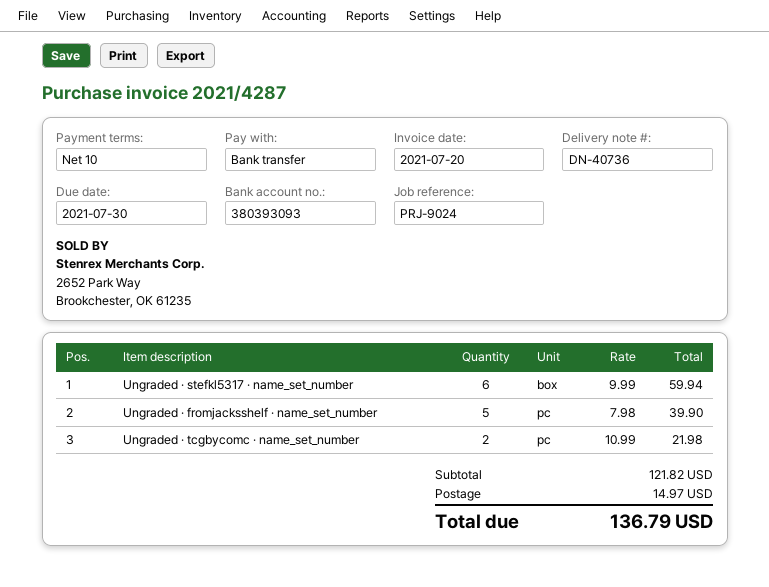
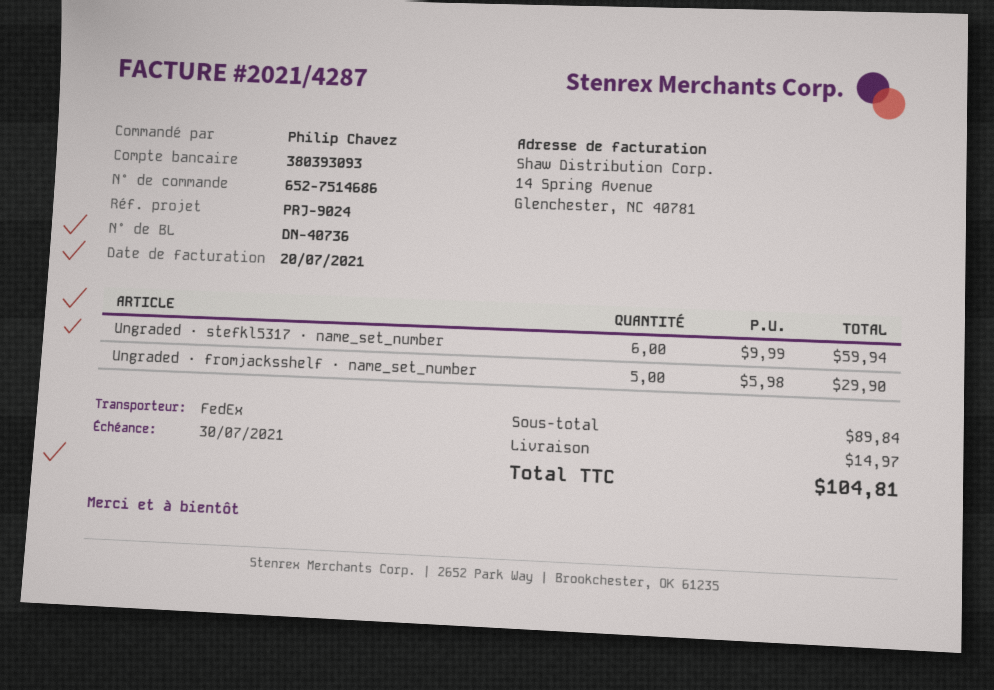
Ungraded · fromjacksshelf · name_set_number: 5 x 7.98 = 39.90 -> 5 x 5.98 = 29.90
Ungraded · tcgbycomc · name_set_number: 2 x 10.99 = 21.98 -> none
subtotal: 121.82 -> 89.84
total: 136.79 -> 104.81

